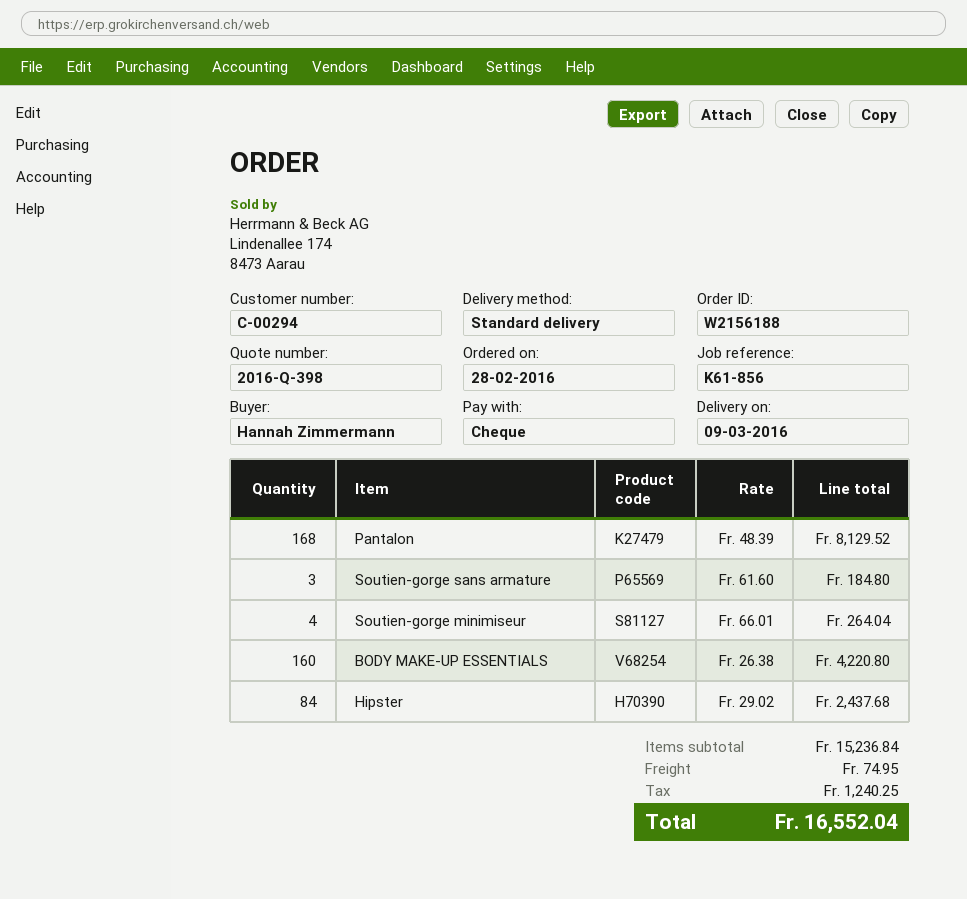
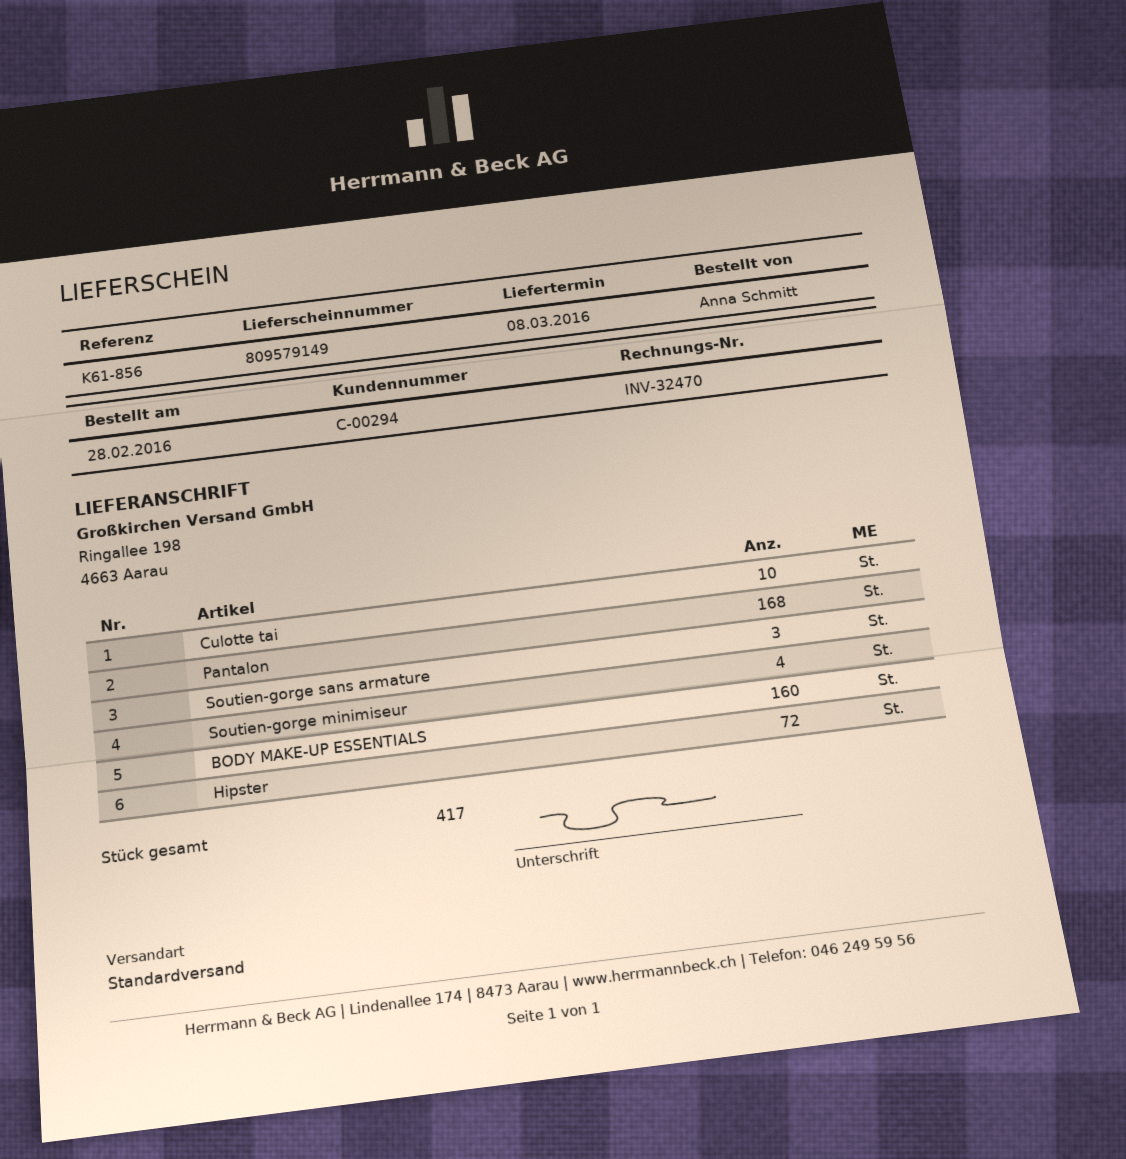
delivery date: 2016-03-09 -> 2016-03-08
ordered by: Hannah Zimmermann -> Anna Schmitt
Hipster: 84 -> 72
Culotte tai: none -> 10

